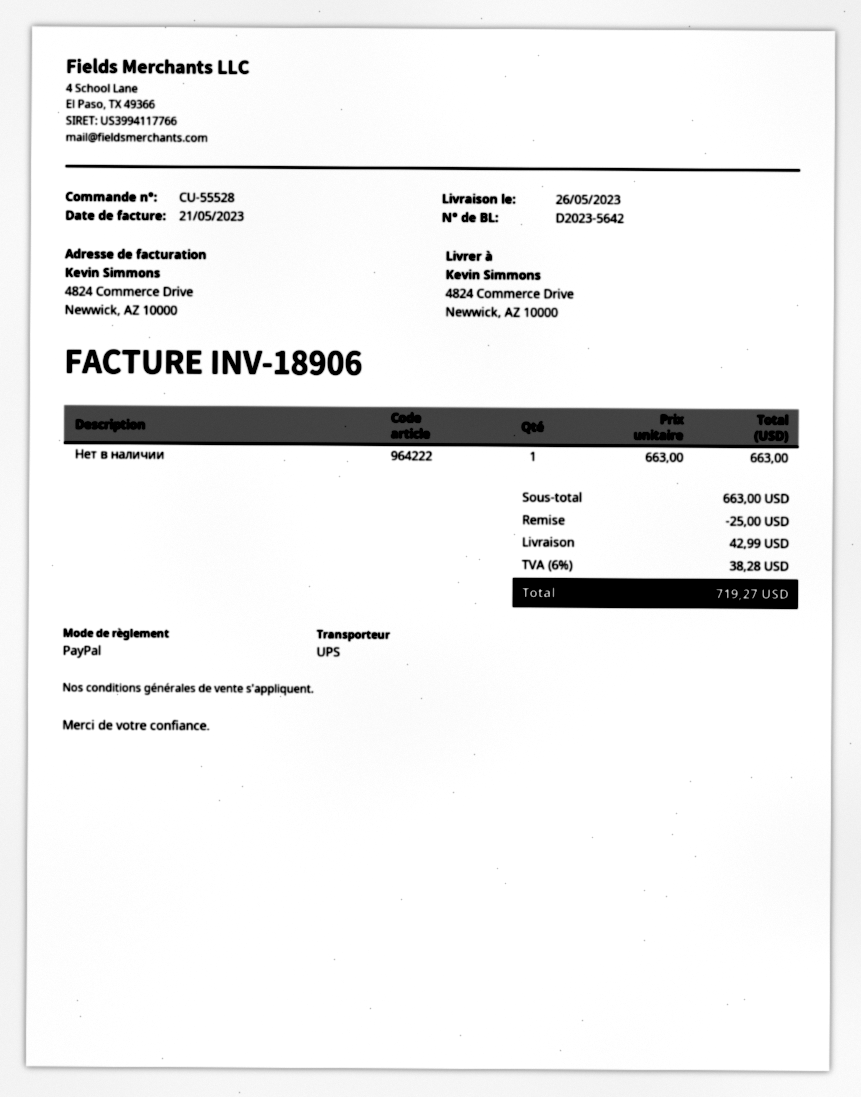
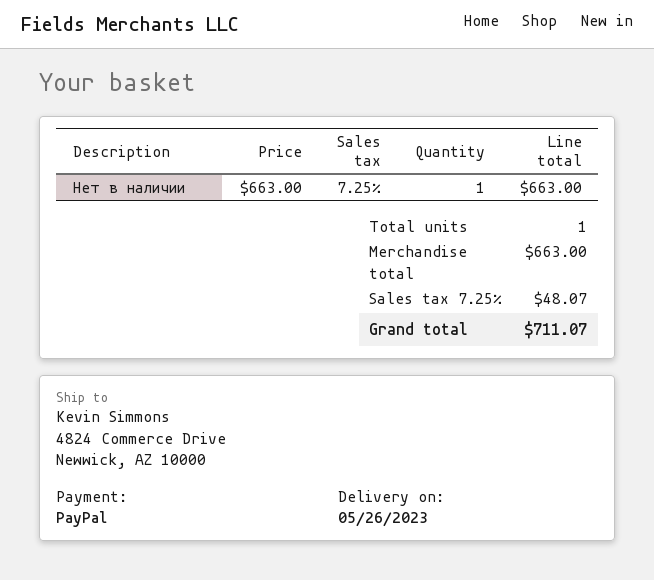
discount: 25.00 -> none
shipping: 42.99 -> none
tax: 6% = 38.28 -> 7.25% = 48.07
total: 719.27 -> 711.07

